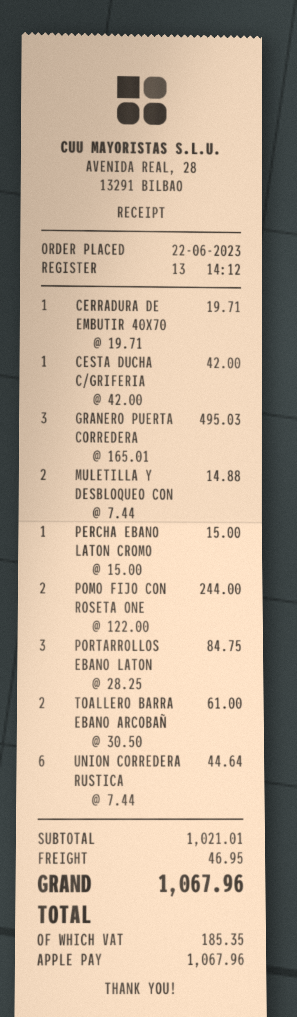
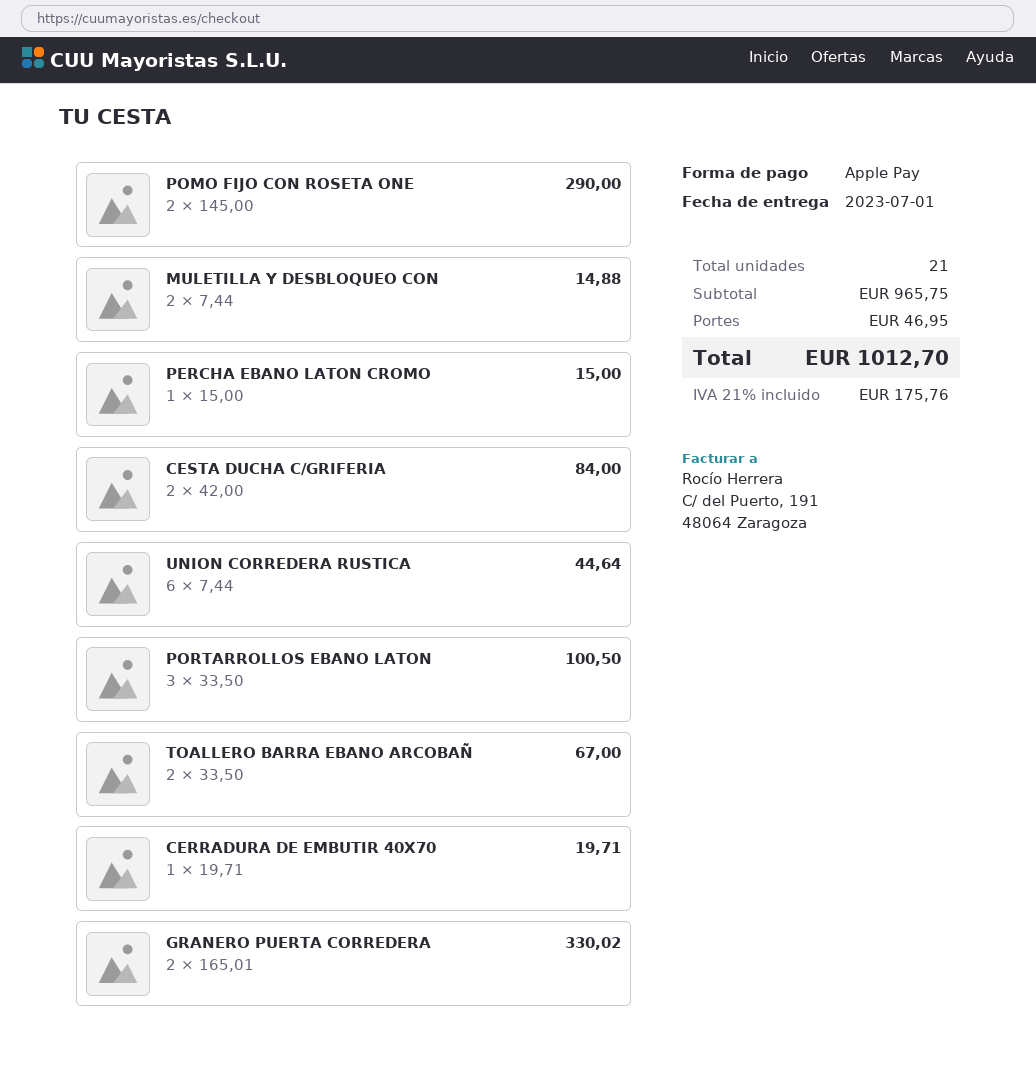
CESTA DUCHA C/GRIFERIA: 1 x 42.00 = 42.00 -> 2 x 42.00 = 84.00
GRANERO PUERTA CORREDERA: 3 x 165.01 = 495.03 -> 2 x 165.01 = 330.02
POMO FIJO CON ROSETA ONE: 2 x 122.00 = 244.00 -> 2 x 145.00 = 290.00
PORTARROLLOS EBANO LATON: 3 x 28.25 = 84.75 -> 3 x 33.50 = 100.50
TOALLERO BARRA EBANO ARCOBAÑ: 2 x 30.50 = 61.00 -> 2 x 33.50 = 67.00
subtotal: 1021.01 -> 965.75
tax: 185.35 -> 175.76
total: 1067.96 -> 1012.70

